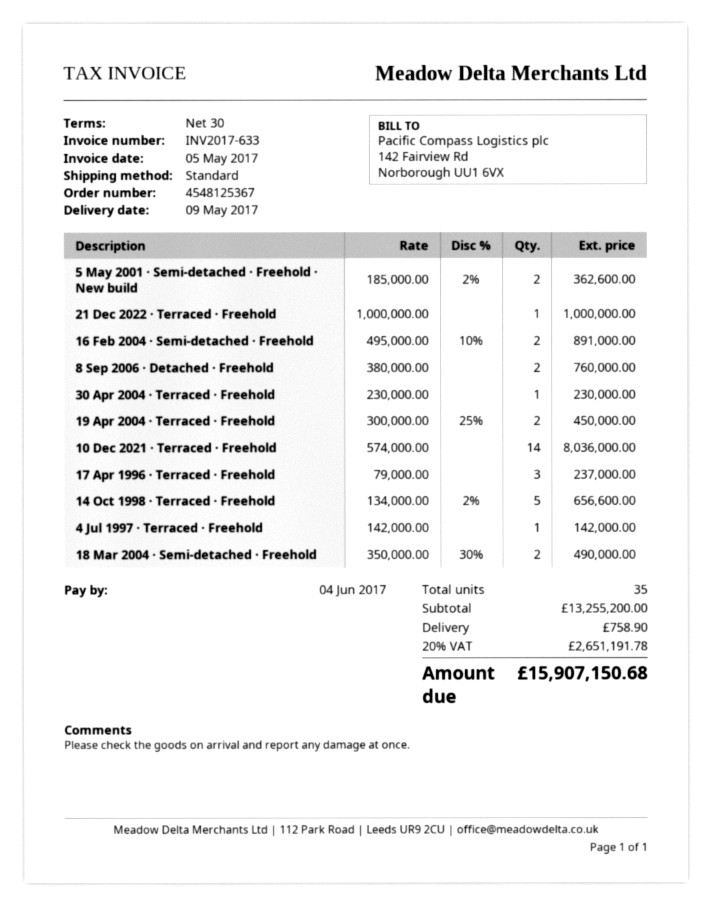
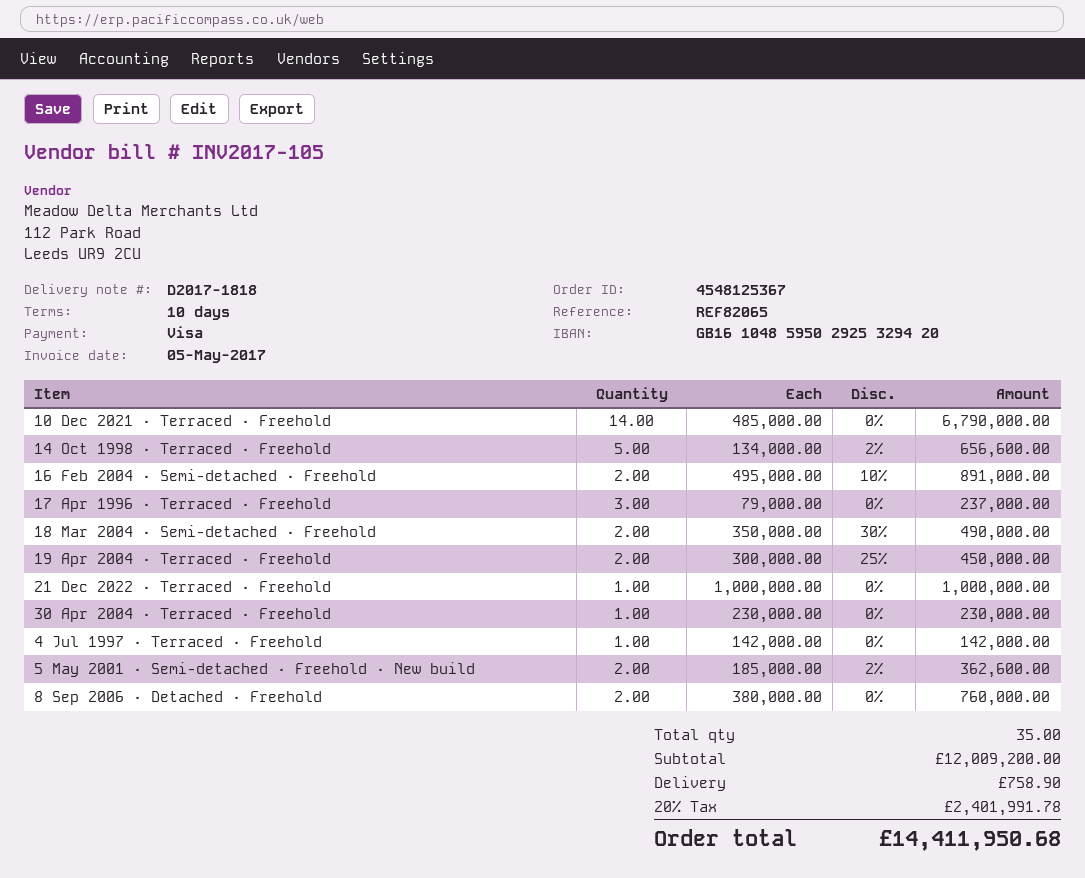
invoice number: INV2017-633 -> INV2017-105
payment terms: 30 days -> 10 days
10 Dec 2021 · Terraced · Freehold: 14 x 574000.00 = 8036000.00 -> 14 x 485000.00 = 6790000.00
subtotal: 13255200.00 -> 12009200.00
tax: 20% = 2651191.78 -> 20% = 2401991.78
total: 15907150.68 -> 14411950.68

